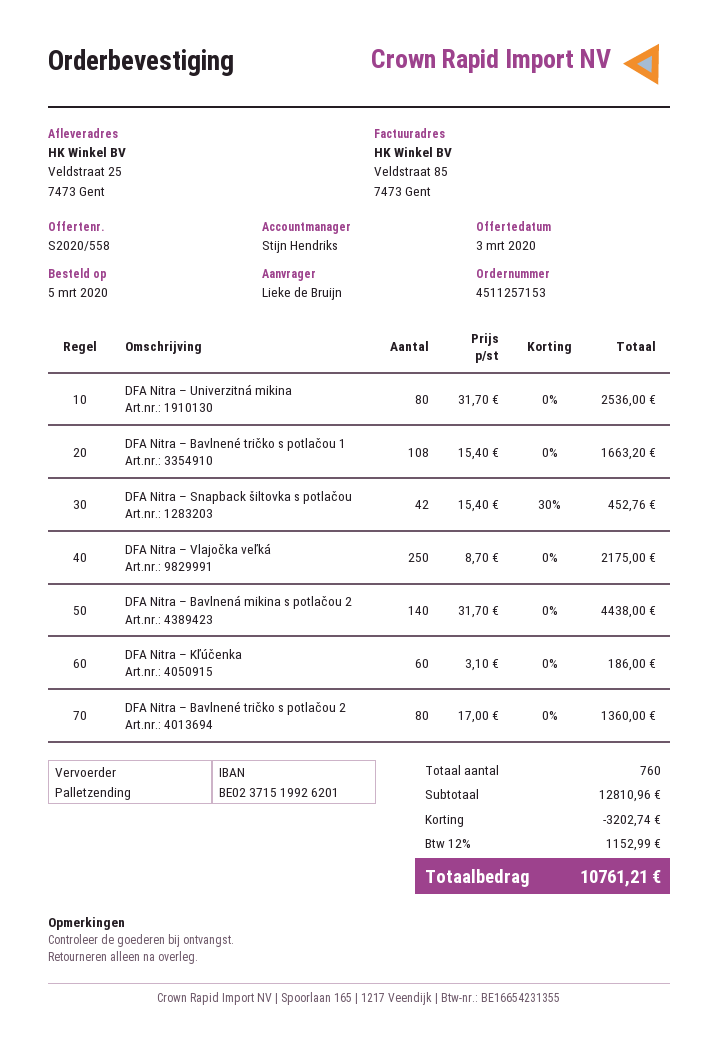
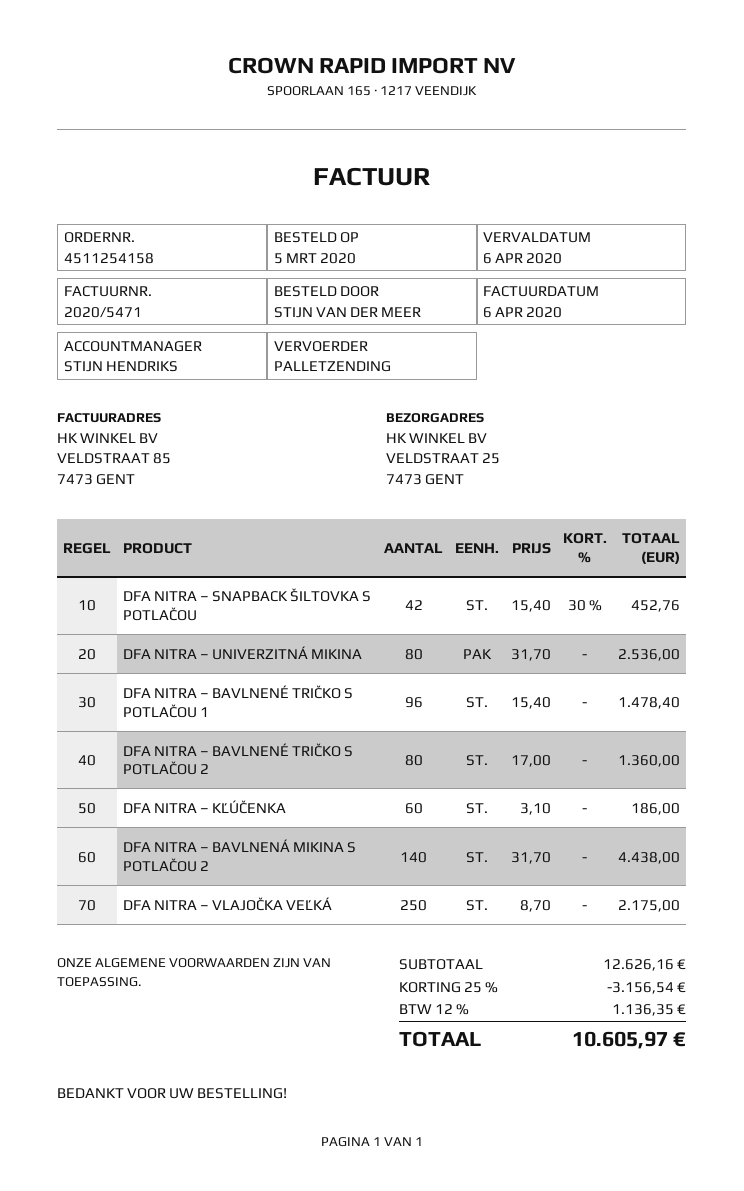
order number: 4511257153 -> 4511254158
ordered by: Lieke de Bruijn -> STIJN VAN DER MEER
DFA Nitra – Bavlnené tričko s potlačou 1: 108 x 15.40 = 1663.20 -> 96 x 15.40 = 1478.40
subtotal: 12810.96 -> 12626.16
discount: 3202.74 -> 3156.54
tax: 12% = 1152.99 -> 12% = 1136.35
total: 10761.21 -> 10605.97

